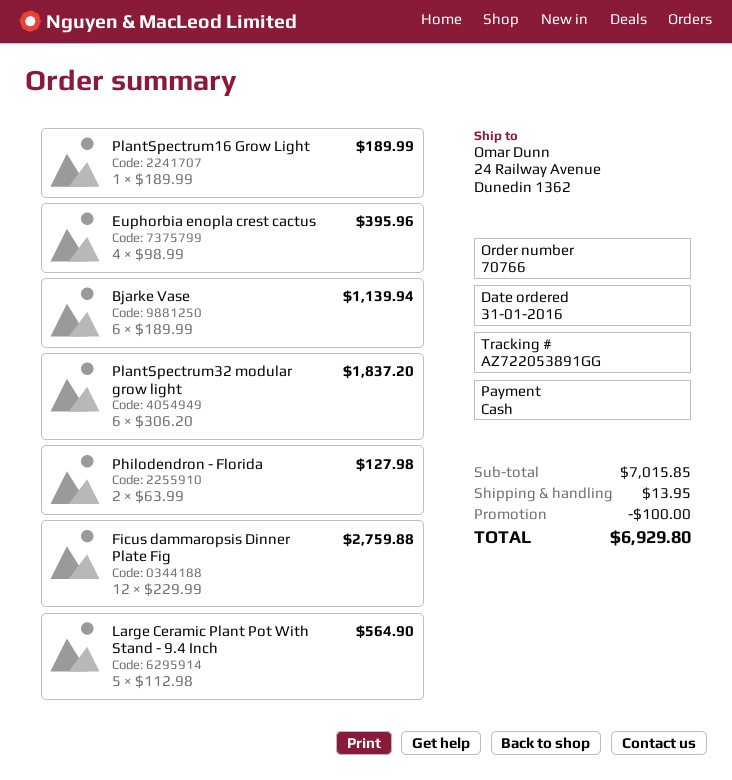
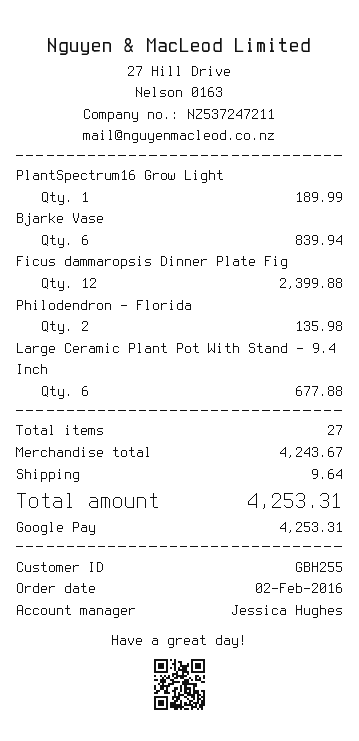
order date: 2016-01-31 -> 2016-02-02
payment method: cash -> Google Pay
Euphorbia enopla crest cactus: 4 for 395.96 -> none
Bjarke Vase: 6 for 1139.94 -> 6 for 839.94
PlantSpectrum32 modular grow light: 6 for 1837.20 -> none
Philodendron - Florida: 2 for 127.98 -> 2 for 135.98
Ficus dammaropsis Dinner Plate Fig: 12 for 2759.88 -> 12 for 2399.88
Large Ceramic Plant Pot With Stand - 9.4 Inch: 5 for 564.90 -> 6 for 677.88
subtotal: 7015.85 -> 4243.67
discount: 100.00 -> none
shipping: 13.95 -> 9.64
total: 6929.80 -> 4253.31

